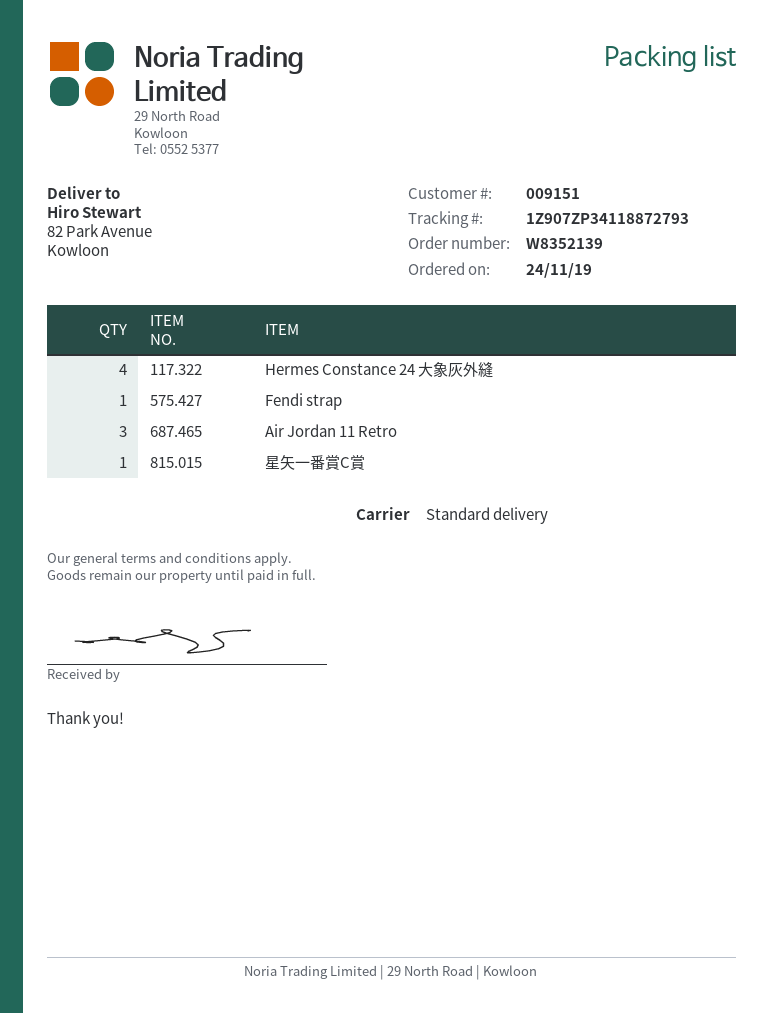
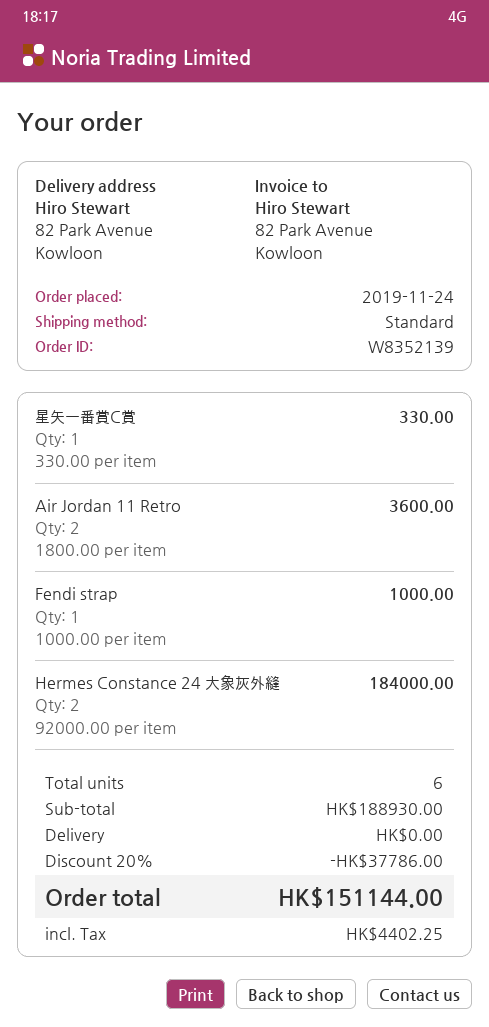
Hermes Constance 24 大象灰外縫: 4 -> 2
Air Jordan 11 Retro: 3 -> 2

